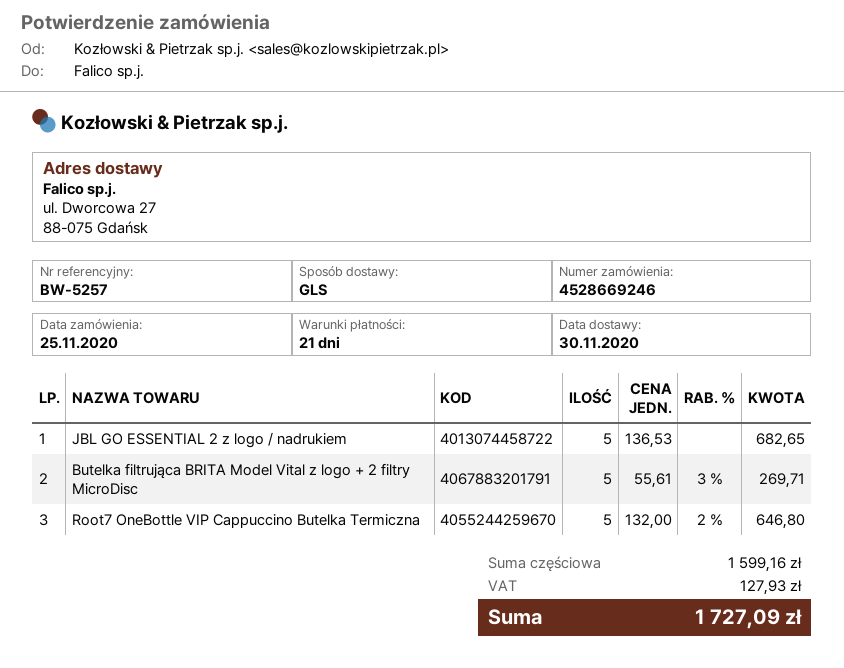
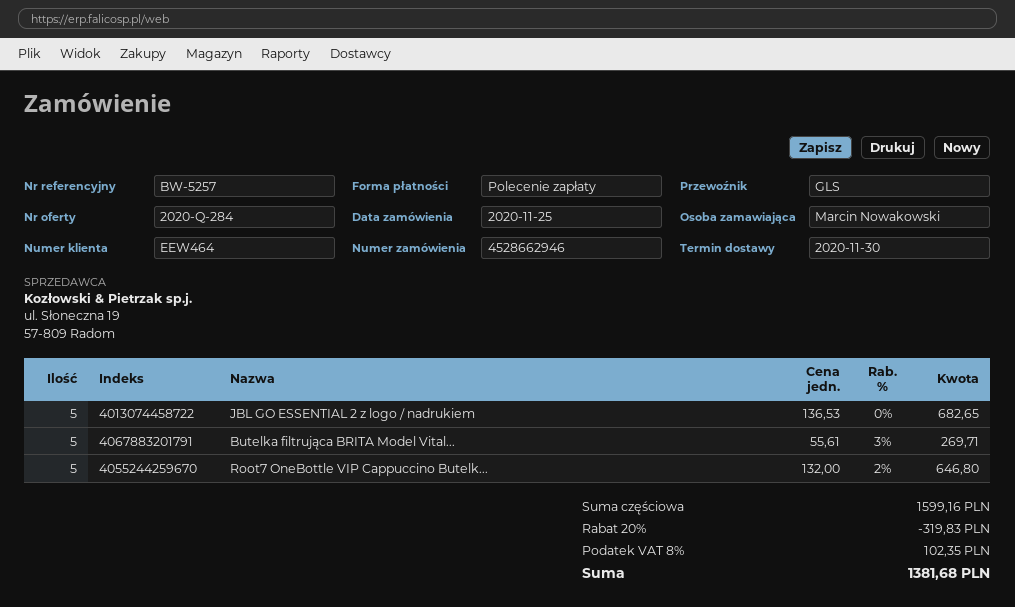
order number: 4528669246 -> 4528662946
discount: none -> 20% = 319.83
tax: 127.93 -> 102.35
total: 1727.09 -> 1381.68

